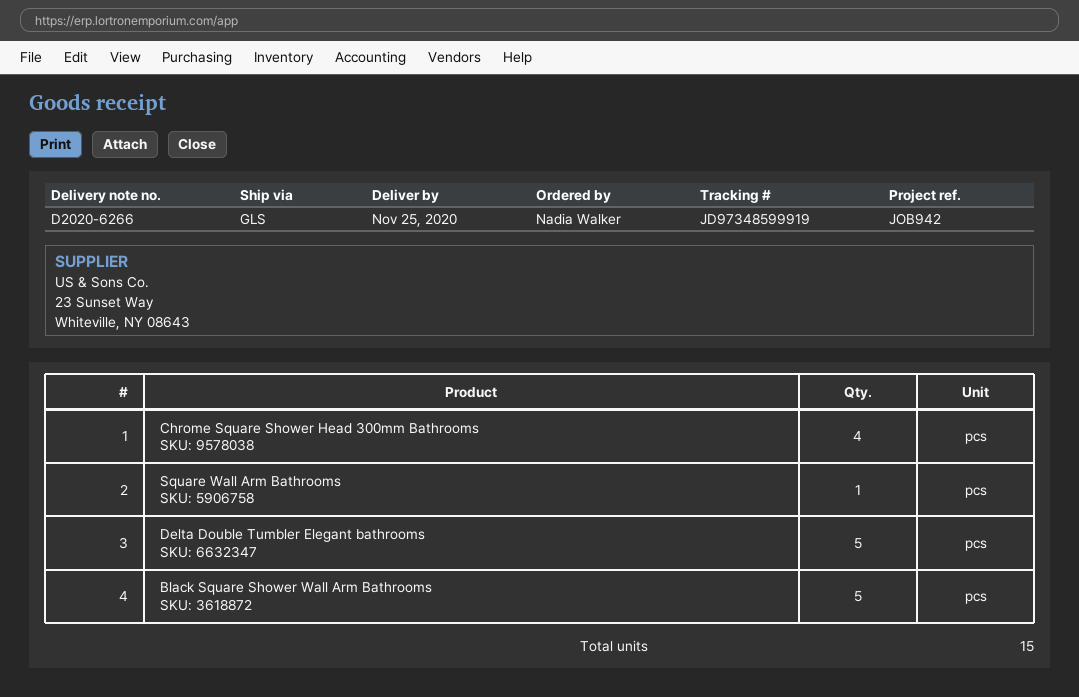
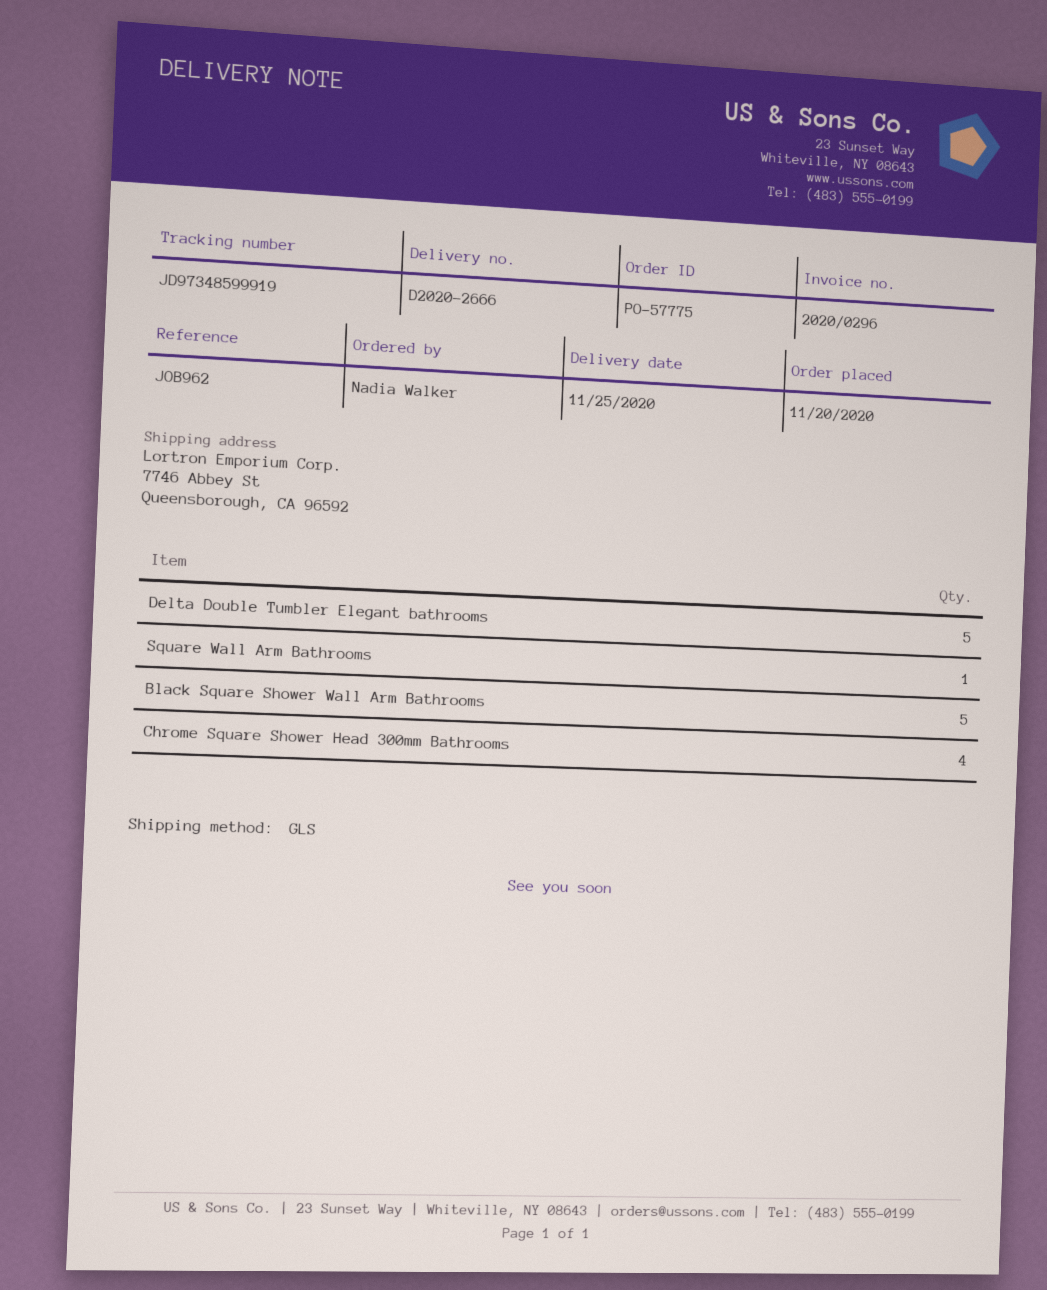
delivery note number: D2020-6266 -> D2020-2666
reference: JOB942 -> JOB962

